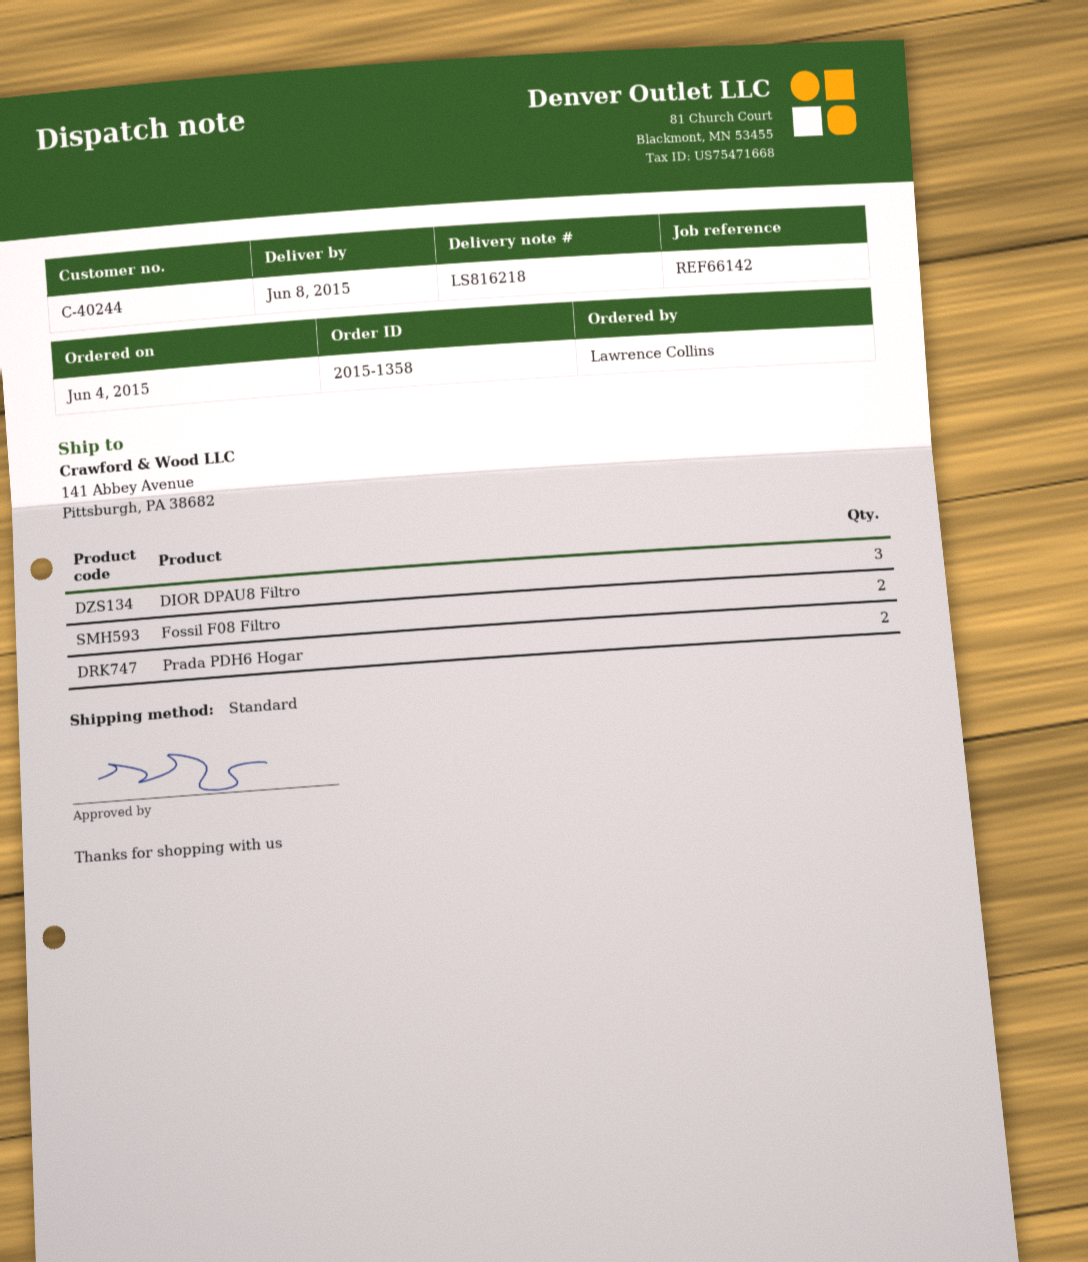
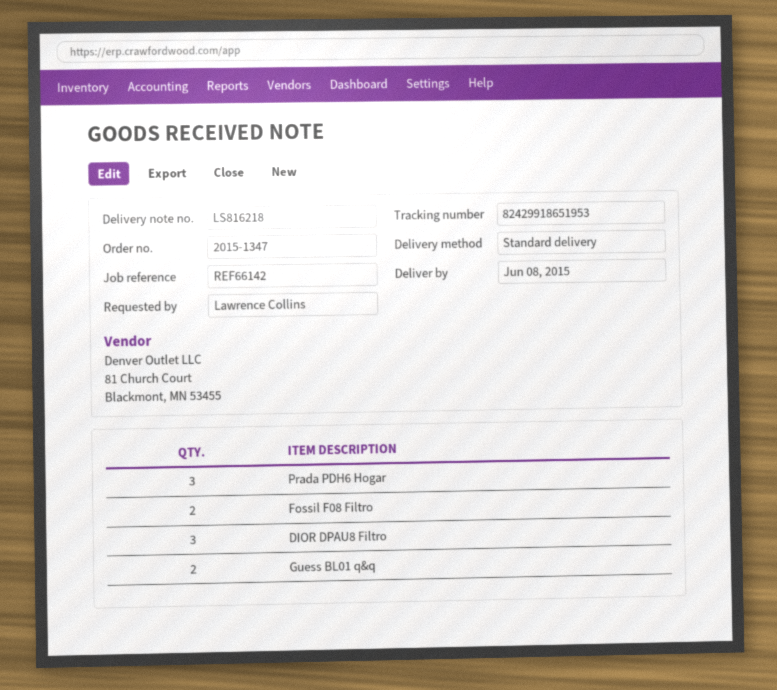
order number: 2015-1358 -> 2015-1347
Prada PDH6 Hogar: 2 -> 3
Guess BL01 q&q: none -> 2

